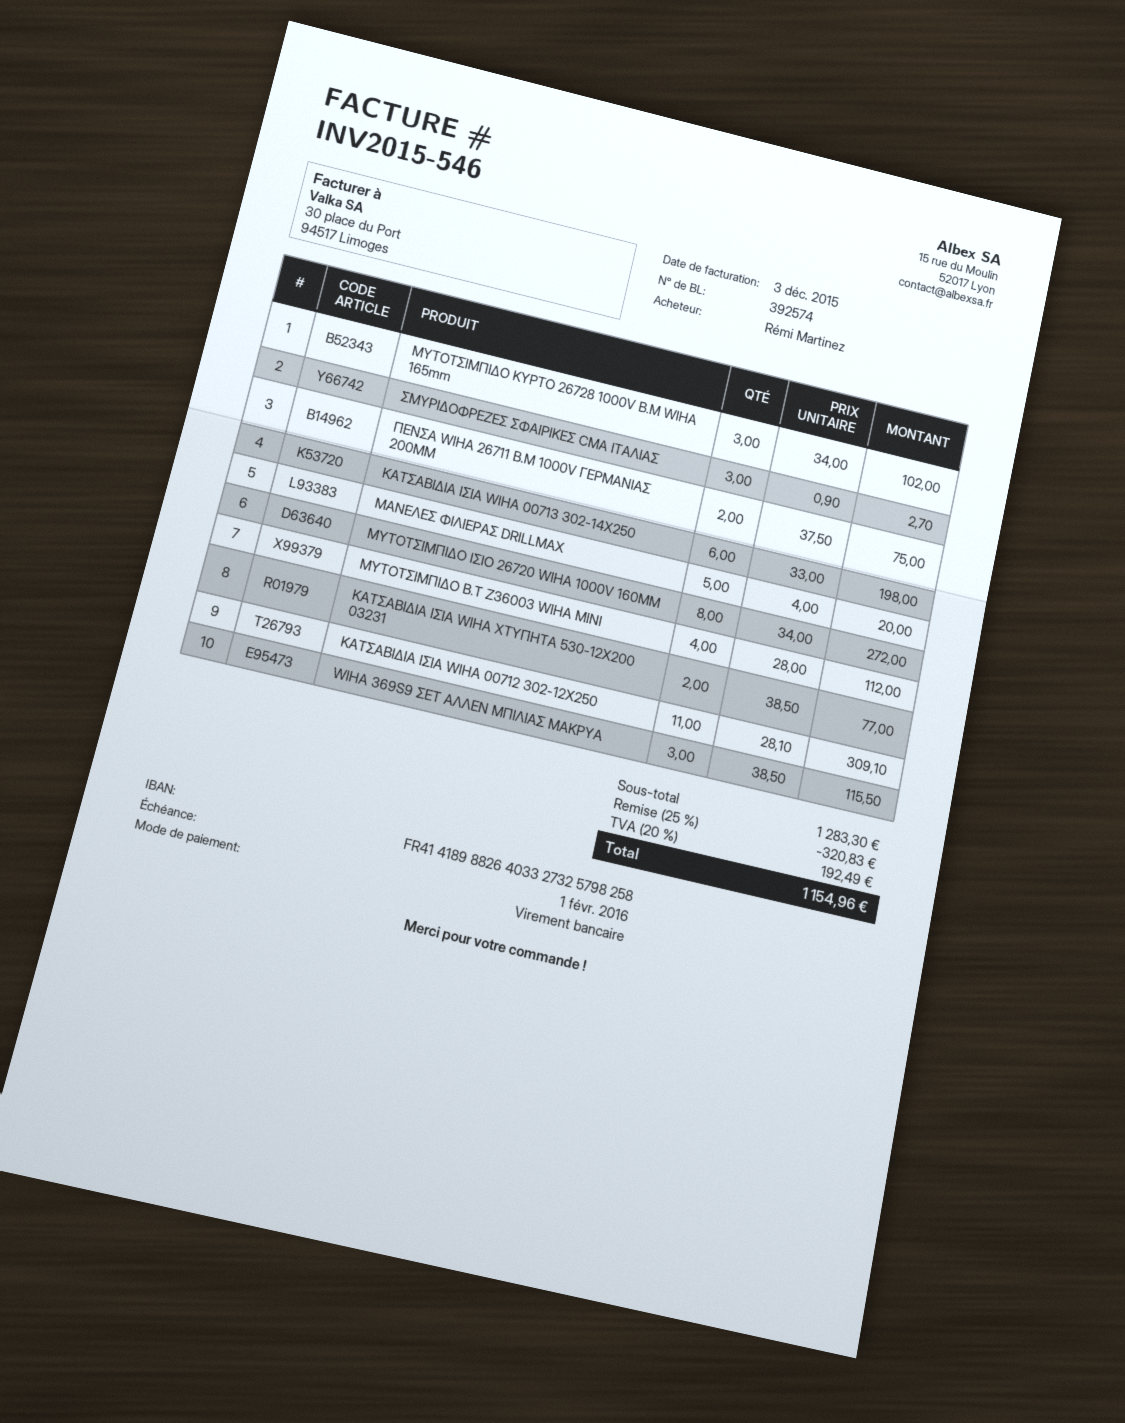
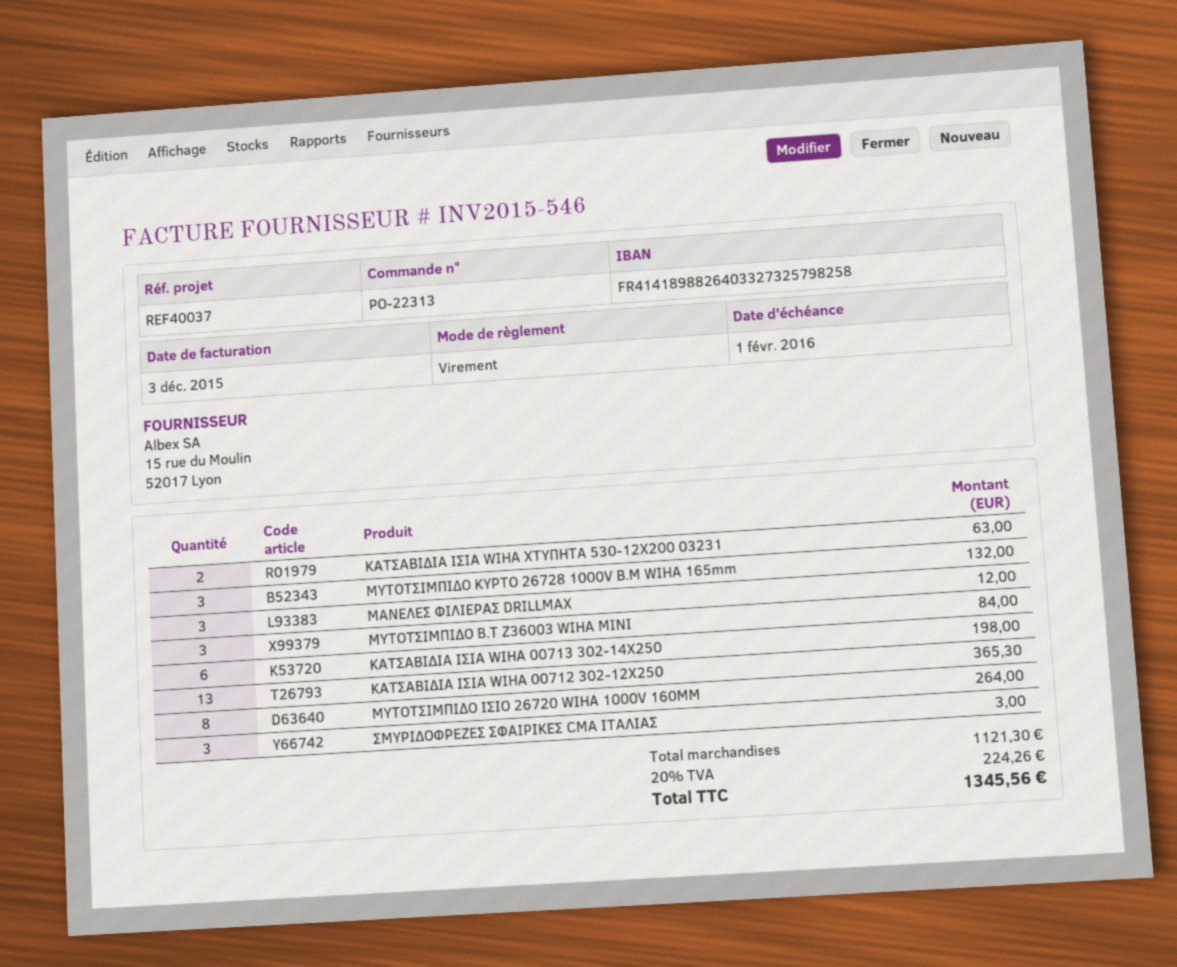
ΜΥΤΟΤΣΙΜΠΙΔΟ ΚΥΡΤΟ 26728 1000V B.M WIHA 165mm: 3 for 102.00 -> 3 for 132.00
ΣΜΥΡΙΔΟΦΡΕΖΕΣ ΣΦΑΙΡΙΚΕΣ CMA ΙΤΑΛΙΑΣ: 3 for 2.70 -> 3 for 3.00
ΠΕΝΣΑ WIHA 26711 B.M 1000V ΓΕΡΜΑΝΙΑΣ 200ΜΜ: 2 for 75.00 -> none
ΜΑΝΕΛΕΣ ΦΙΛΙΕΡΑΣ DRILLMAX: 5 for 20.00 -> 3 for 12.00
ΜΥΤΟΤΣΙΜΠΙΔΟ ΙΣΙΟ 26720 WIHA 1000V 160MM: 8 for 272.00 -> 8 for 264.00
ΜΥΤΟΤΣΙΜΠΙΔΟ Β.Τ Z36003 WIHA MINI: 4 for 112.00 -> 3 for 84.00
ΚΑΤΣΑΒΙΔΙΑ ΙΣΙΑ WIHA ΧΤΥΠΗΤΑ 530-12Χ200 03231: 2 for 77.00 -> 2 for 63.00
ΚΑΤΣΑΒΙΔΙΑ ΙΣΙΑ WIHA 00712 302-12X250: 11 for 309.10 -> 13 for 365.30
WIHA 369S9 ΣΕΤ ΑΛΛΕΝ ΜΠΙΛΙΑΣ ΜΑΚΡΥΑ: 3 for 115.50 -> none
subtotal: 1283.30 -> 1121.30
discount: 25% = 320.83 -> none
tax: 20% = 192.49 -> 20% = 224.26
total: 1154.96 -> 1345.56

